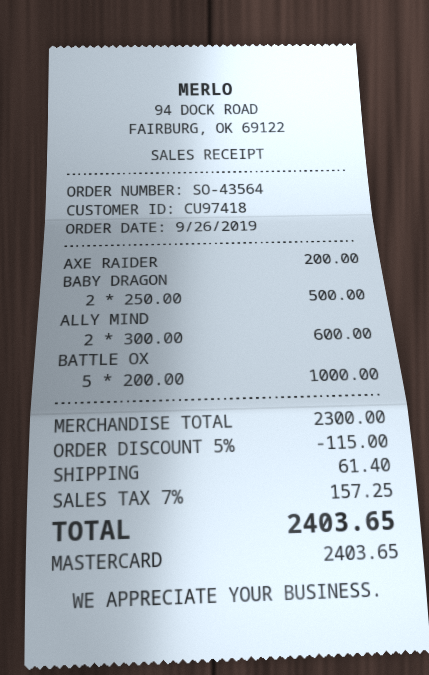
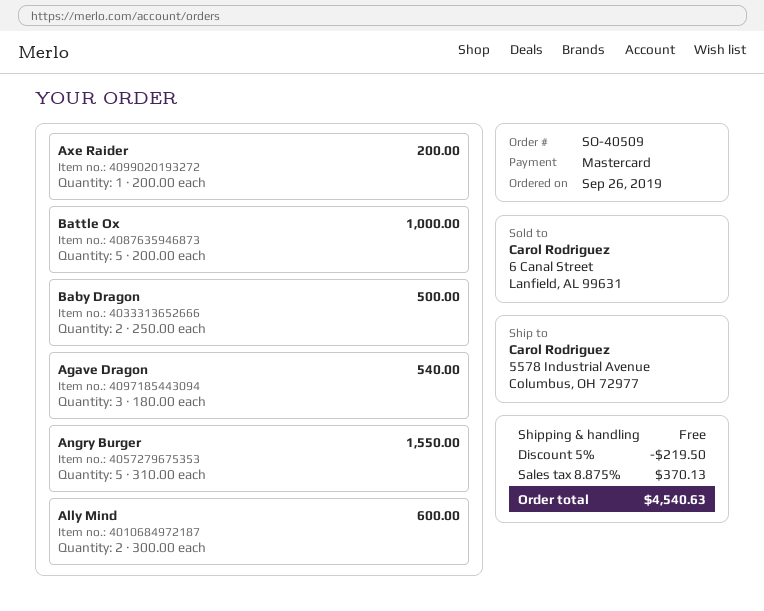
order number: SO-43564 -> SO-40509
Agave Dragon: none -> 3 x 180.00 = 540.00
Angry Burger: none -> 5 x 310.00 = 1550.00
discount: 5% = 115.00 -> 5% = 219.50
shipping: 61.40 -> 0.00
tax: 7% = 157.25 -> 8.875% = 370.13
total: 2403.65 -> 4540.63

